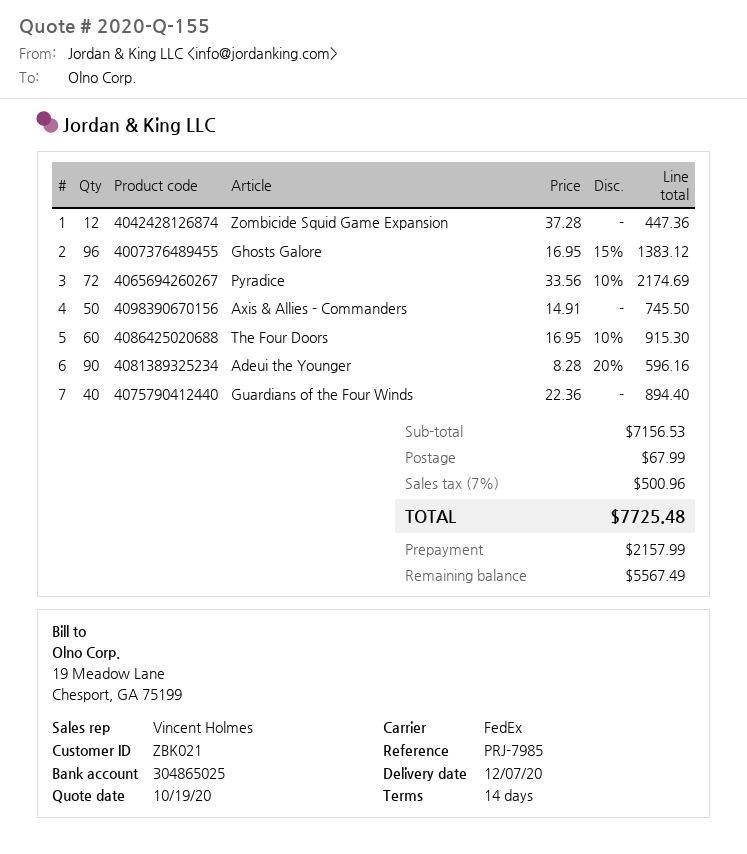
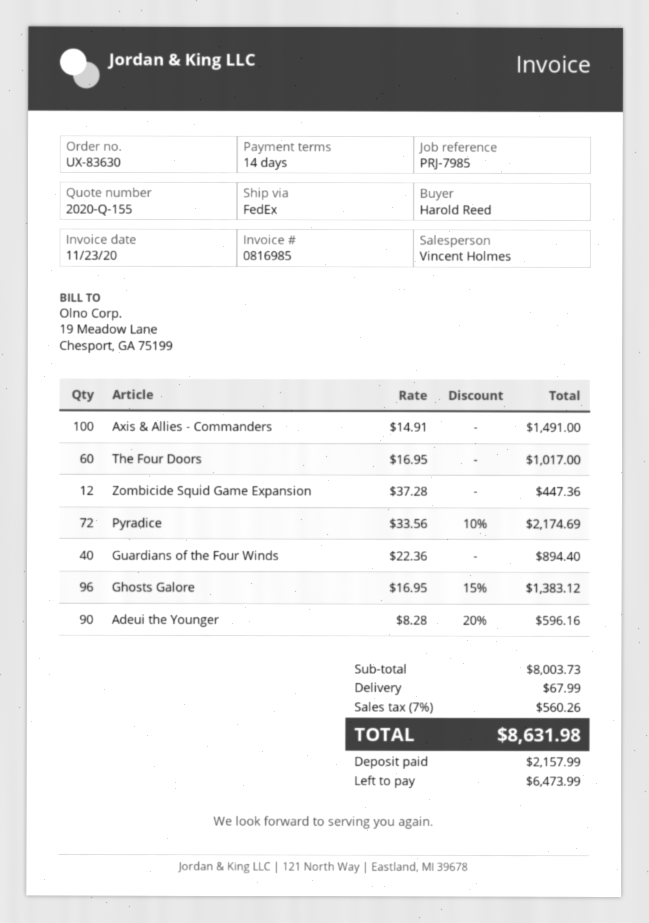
Axis & Allies - Commanders: 50 x 14.91 = 745.50 -> 100 x 14.91 = 1491.00
The Four Doors: 60 x 16.95 - 10% = 915.30 -> 60 x 16.95 = 1017.00
subtotal: 7156.53 -> 8003.73
tax: 7% = 500.96 -> 7% = 560.26
total: 7725.48 -> 8631.98
balance: 5567.49 -> 6473.99

